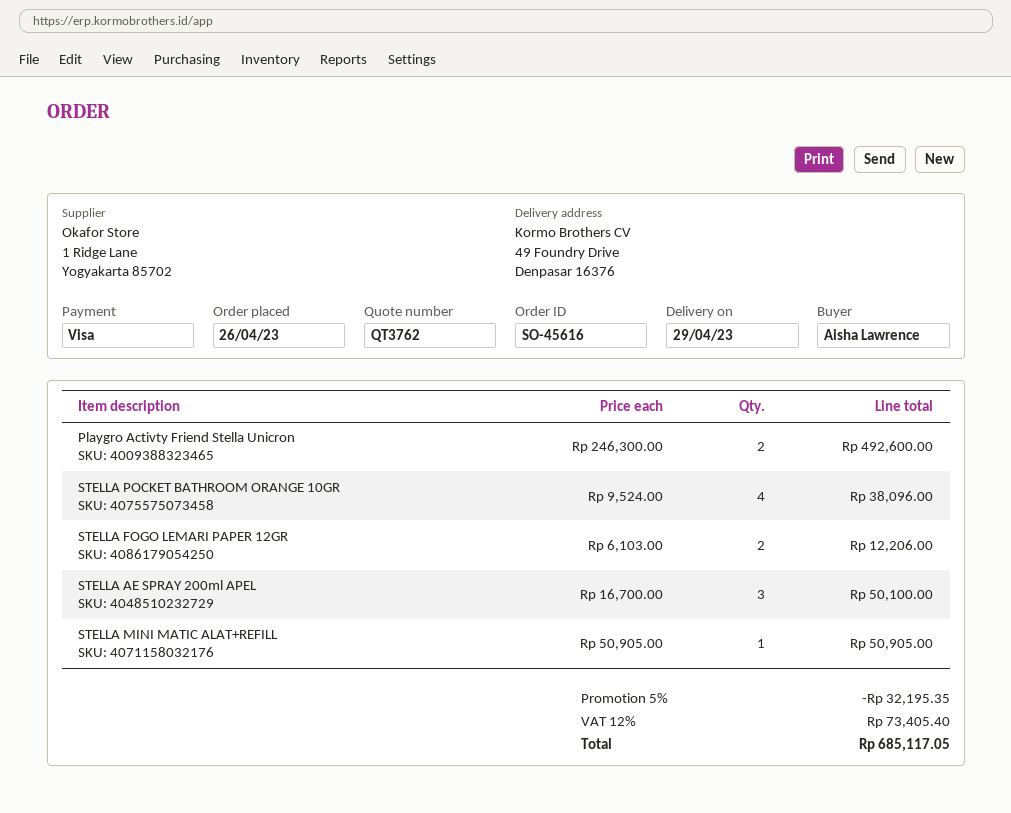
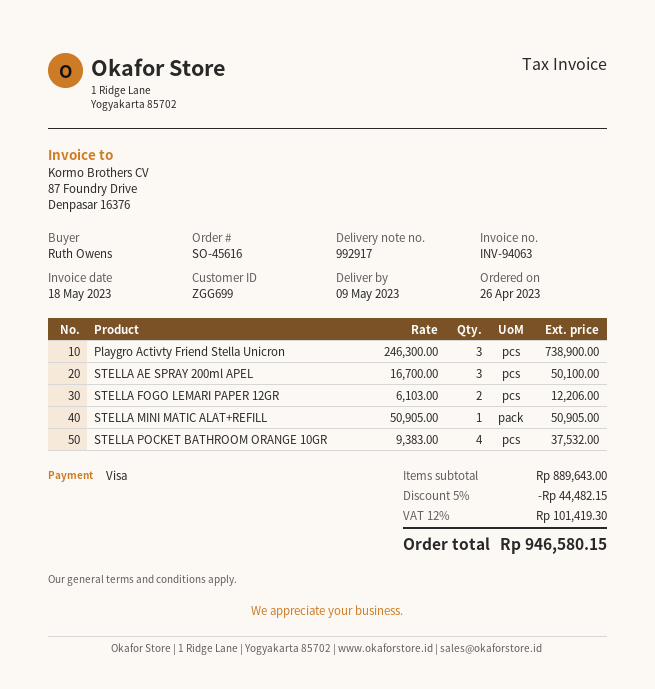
delivery date: 2023-04-29 -> 2023-05-09
ordered by: Aisha Lawrence -> Ruth Owens
Playgro Activty Friend Stella Unicron: 2 x 246300.00 = 492600.00 -> 3 x 246300.00 = 738900.00
STELLA POCKET BATHROOM ORANGE 10GR: 4 x 9524.00 = 38096.00 -> 4 x 9383.00 = 37532.00
discount: 5% = 32195.35 -> 5% = 44482.15
tax: 12% = 73405.40 -> 12% = 101419.30
total: 685117.05 -> 946580.15

